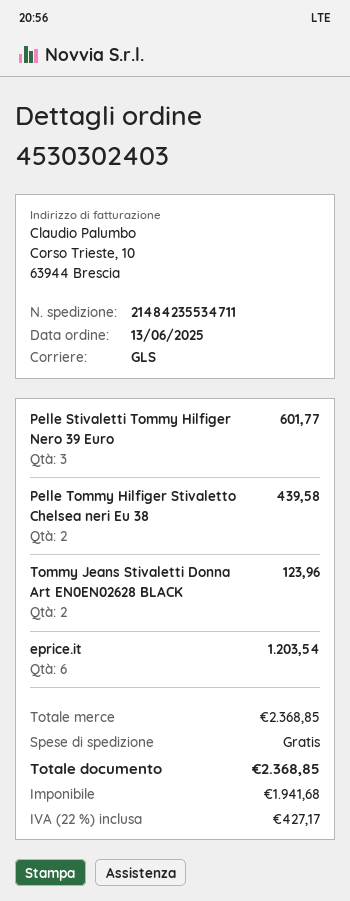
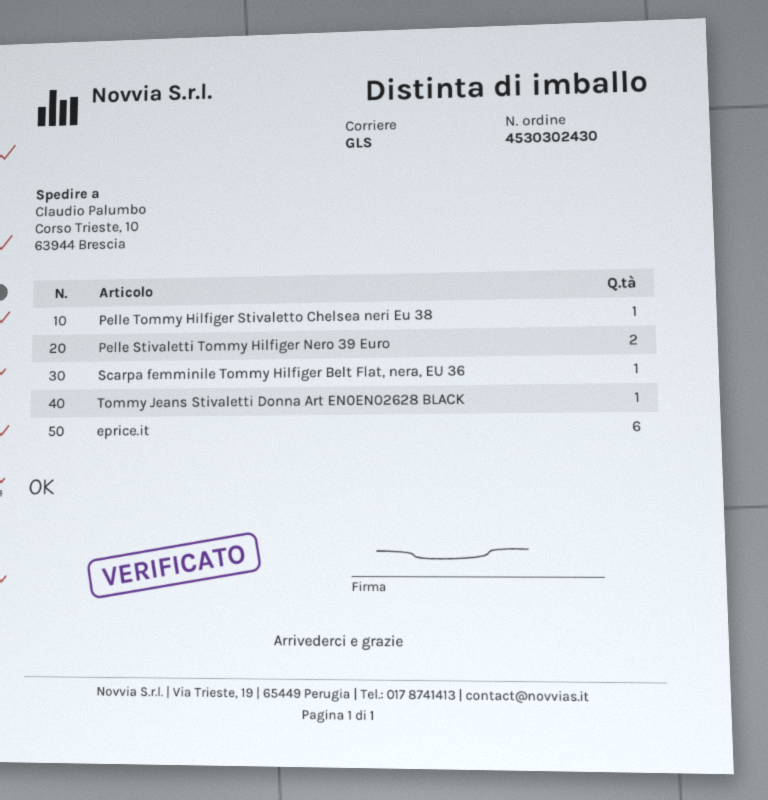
order number: 4530302403 -> 4530302430
Pelle Stivaletti Tommy Hilfiger Nero 39 Euro: 3 -> 2
Pelle Tommy Hilfiger Stivaletto Chelsea neri Eu 38: 2 -> 1
Tommy Jeans Stivaletti Donna Art EN0EN02628 BLACK: 2 -> 1
Scarpa femminile Tommy Hilfiger Belt Flat, nera, EU 36: none -> 1

